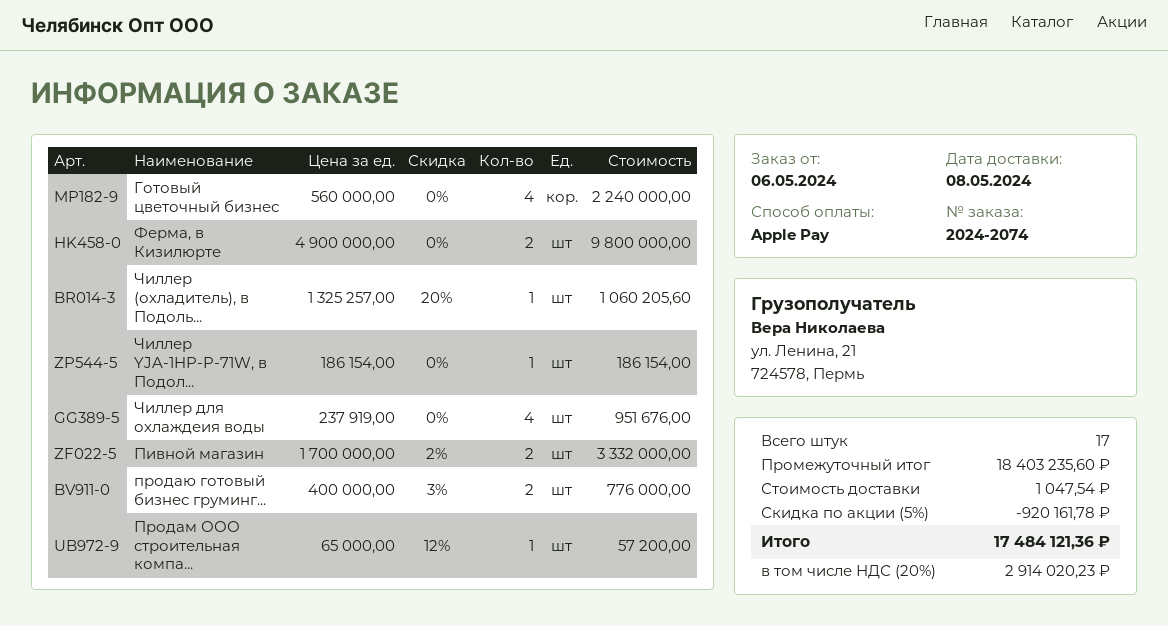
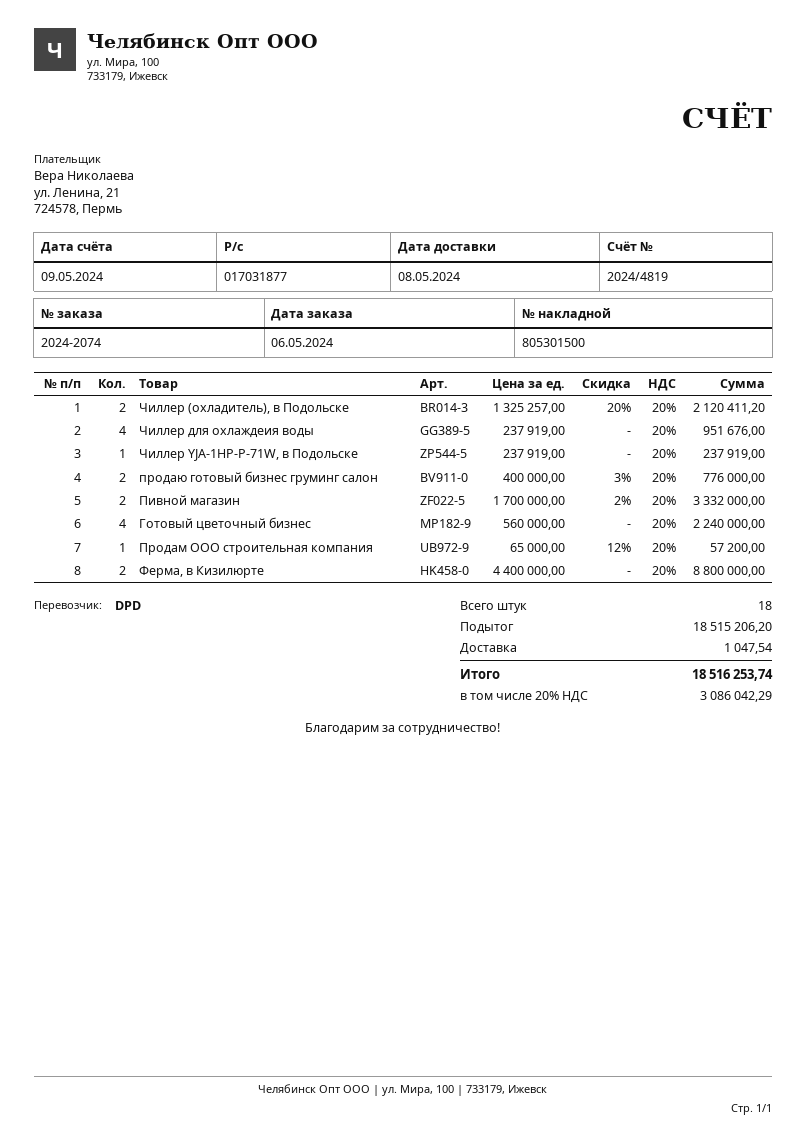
Ферма, в Кизилюрте: 2 x 4900000.00 = 9800000.00 -> 2 x 4400000.00 = 8800000.00
Чиллер (охладитель), в Подоль...: 1 x 1325257.00 - 20% = 1060205.60 -> 2 x 1325257.00 - 20% = 2120411.20
Чиллер YJA-1HP-P-71W, в Подол...: 1 x 186154.00 = 186154.00 -> 1 x 237919.00 = 237919.00
total quantity: 17 -> 18
subtotal: 18403235.60 -> 18515206.20
discount: 5% = 920161.78 -> none
tax: 20% = 2914020.23 -> 20% = 3086042.29
total: 17484121.36 -> 18516253.74

